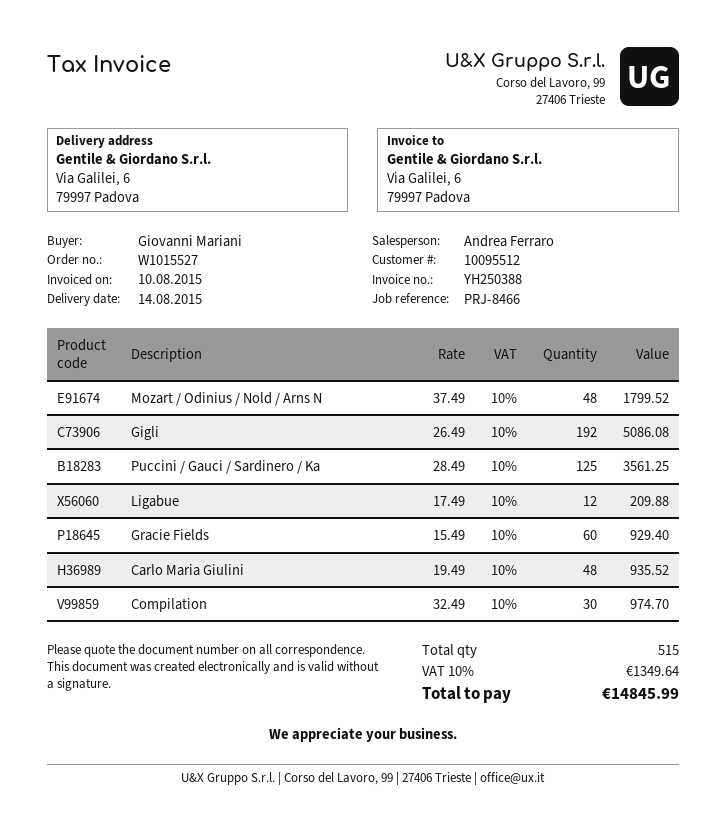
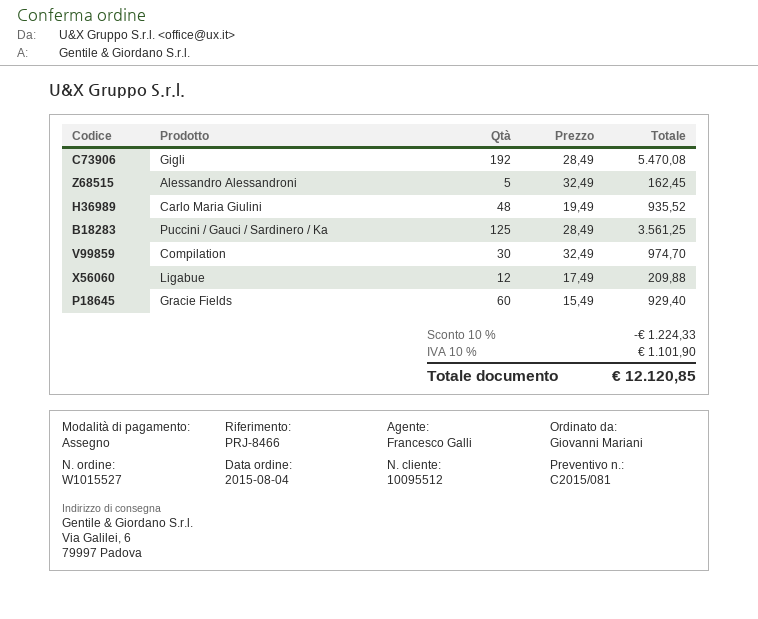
sales rep: Andrea Ferraro -> Francesco Galli
Mozart / Odinius / Nold / Arns N: 48 x 37.49 = 1799.52 -> none
Gigli: 192 x 26.49 = 5086.08 -> 192 x 28.49 = 5470.08
Alessandro Alessandroni: none -> 5 x 32.49 = 162.45
discount: none -> 10% = 1224.33
tax: 10% = 1349.64 -> 10% = 1101.90
total: 14845.99 -> 12120.85

